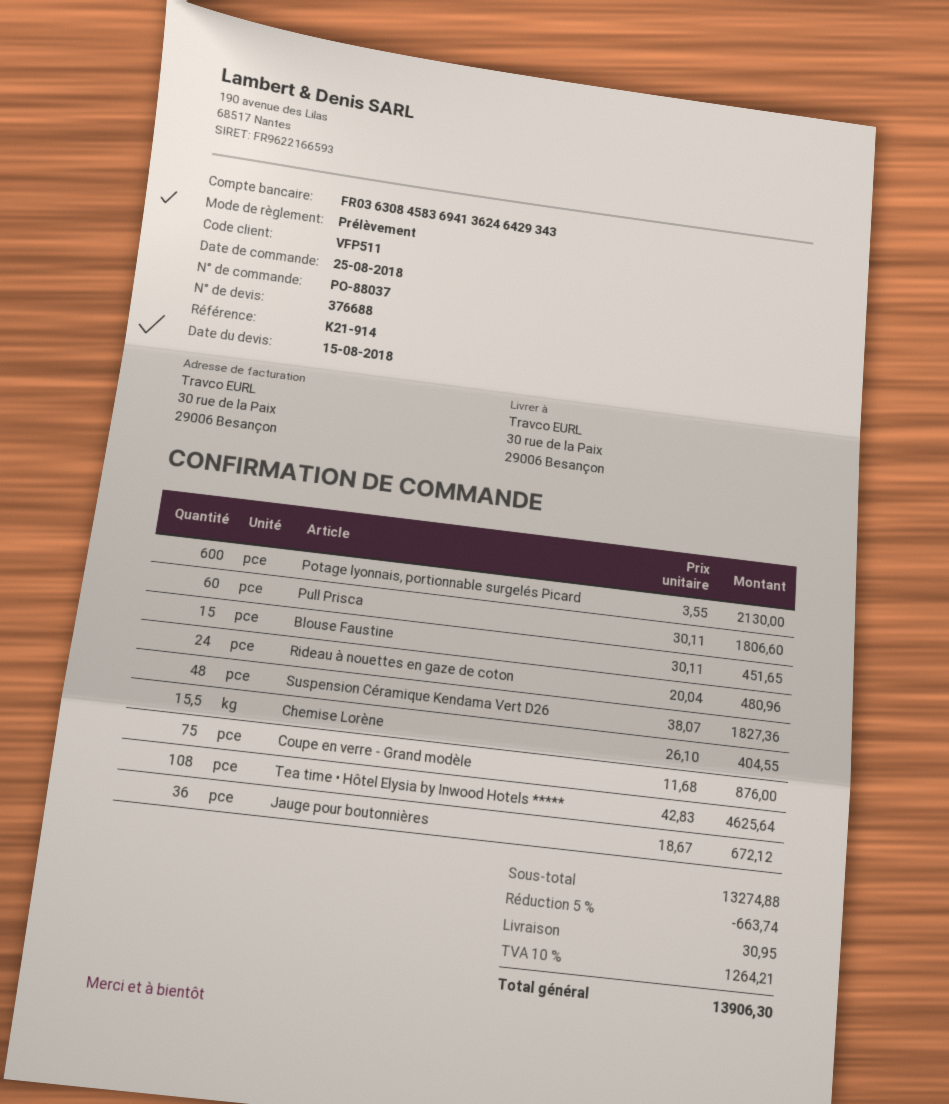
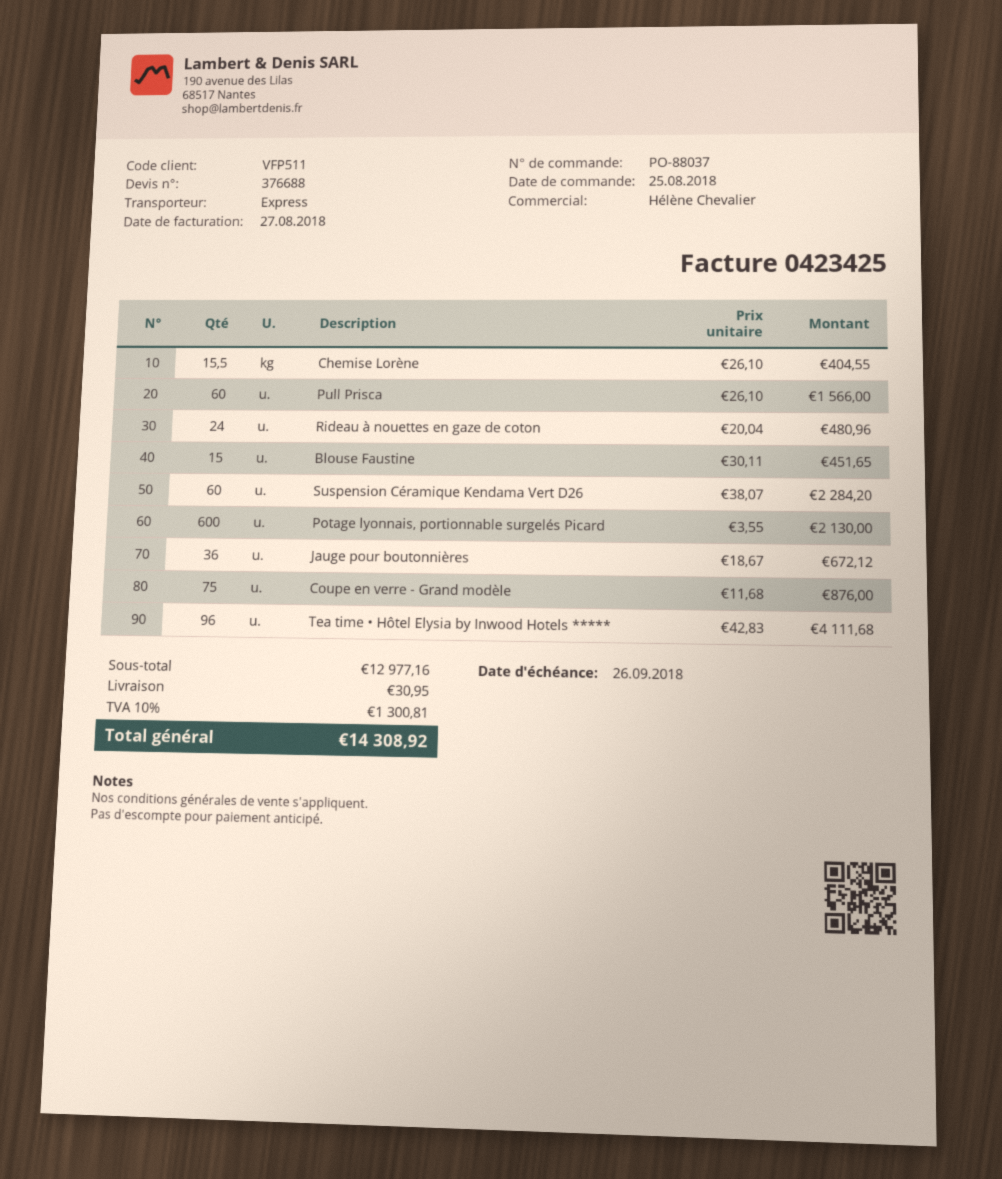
Pull Prisca: 60 x 30.11 = 1806.60 -> 60 x 26.10 = 1566.00
Suspension Céramique Kendama Vert D26: 48 x 38.07 = 1827.36 -> 60 x 38.07 = 2284.20
Tea time • Hôtel Elysia by Inwood Hotels *****: 108 x 42.83 = 4625.64 -> 96 x 42.83 = 4111.68
subtotal: 13274.88 -> 12977.16
discount: 5% = 663.74 -> none
tax: 10% = 1264.21 -> 10% = 1300.81
total: 13906.30 -> 14308.92

